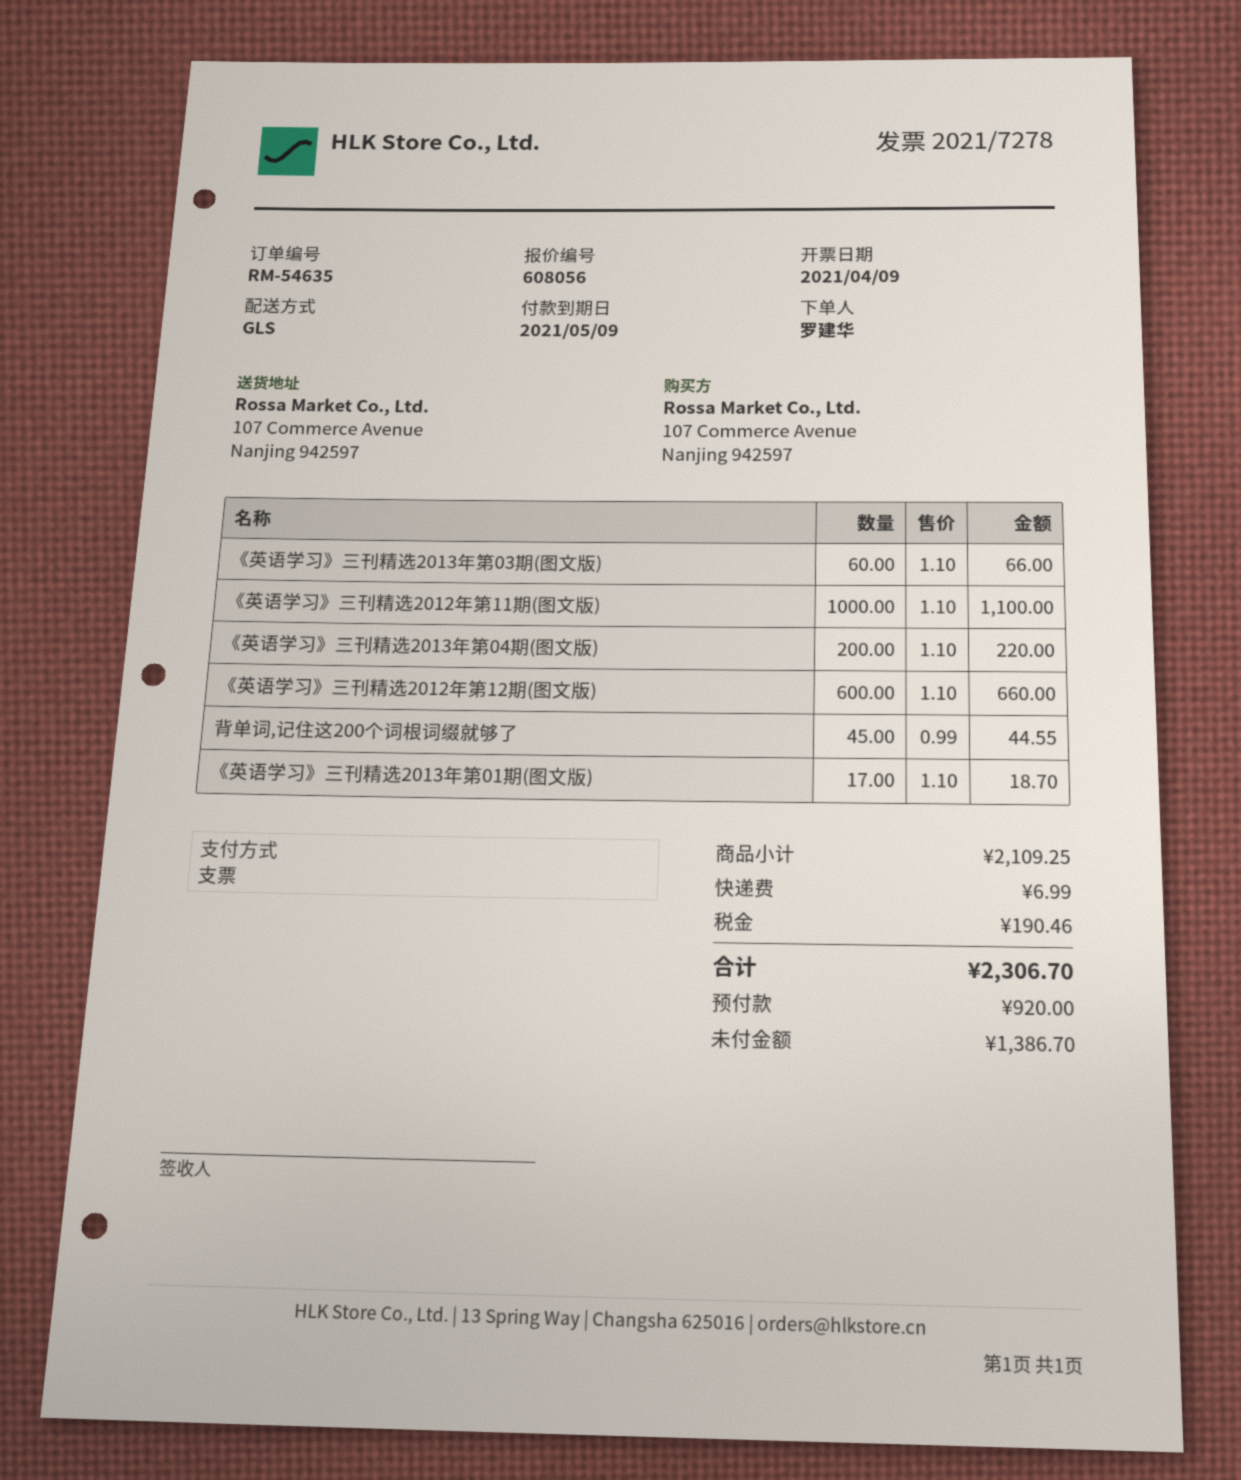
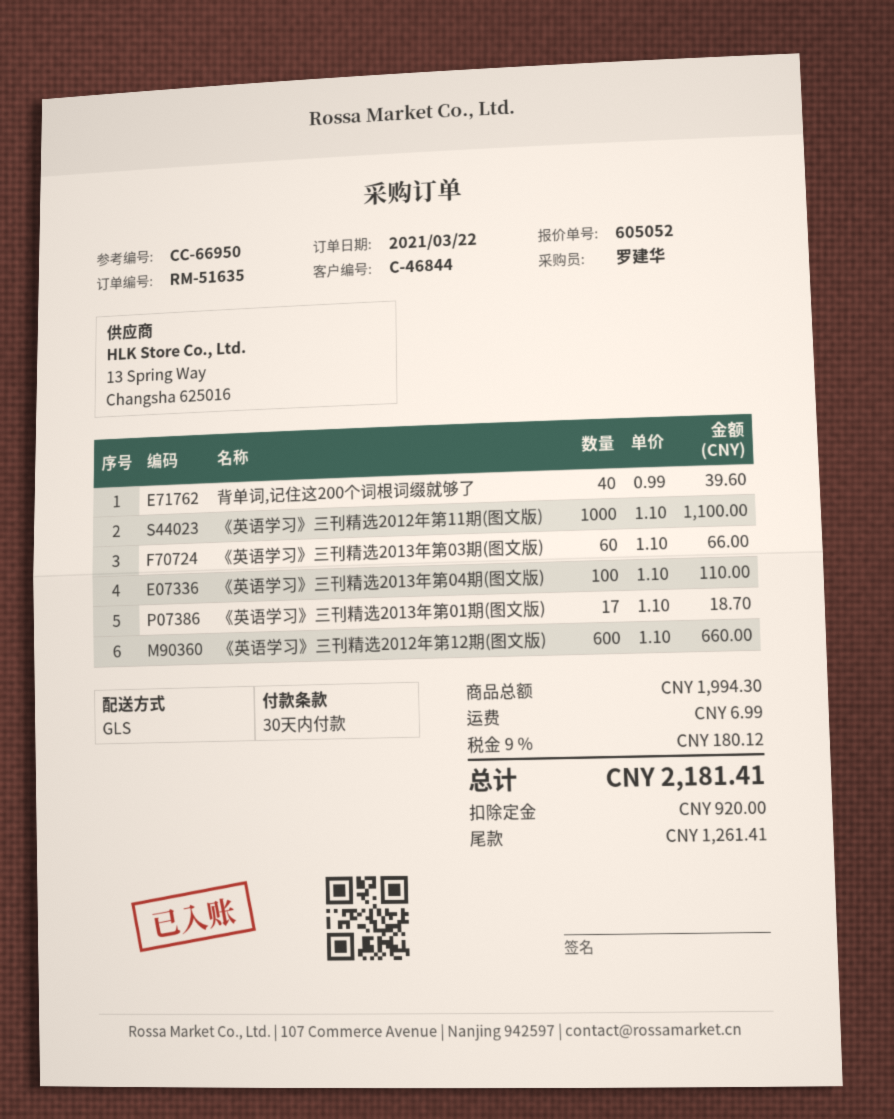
quote number: 608056 -> 605052
order number: RM-54635 -> RM-51635
《英语学习》三刊精选2013年第04期(图文版): 200 x 1.10 = 220.00 -> 100 x 1.10 = 110.00
背单词,记住这200个词根词缀就够了: 45 x 0.99 = 44.55 -> 40 x 0.99 = 39.60
subtotal: 2109.25 -> 1994.30
tax: 190.46 -> 180.12
total: 2306.70 -> 2181.41
balance: 1386.70 -> 1261.41

